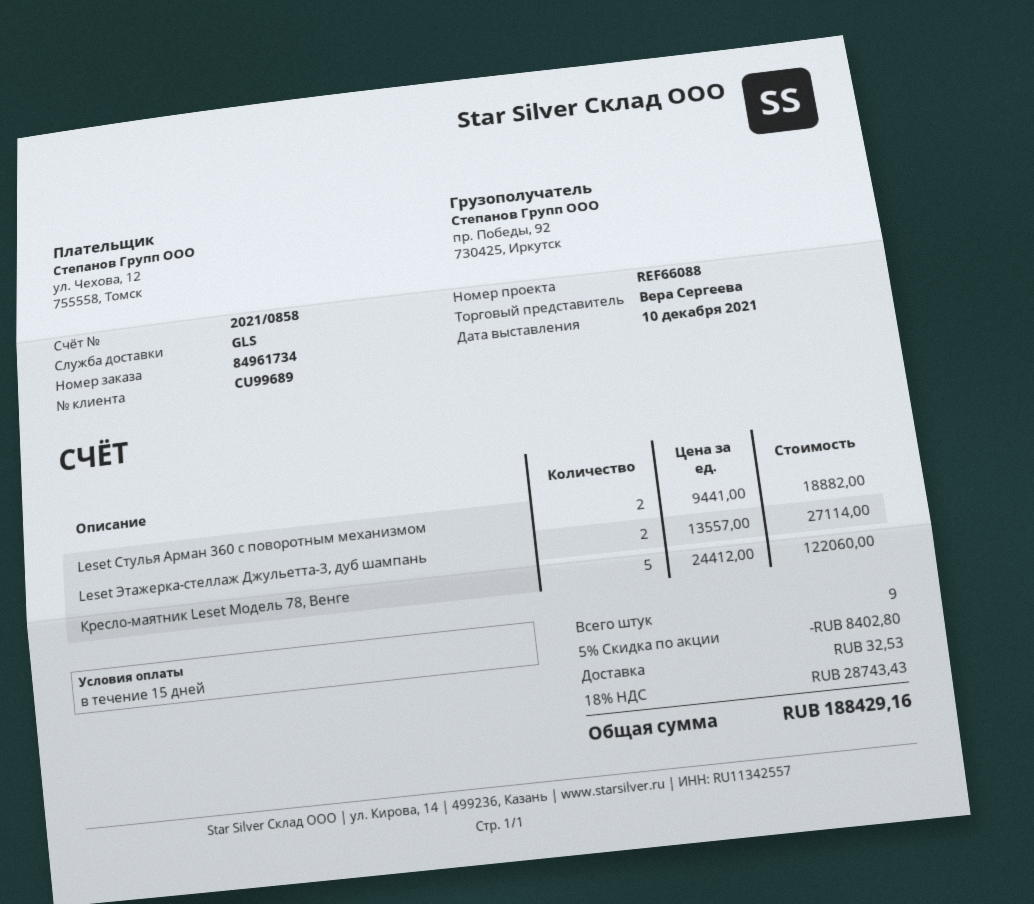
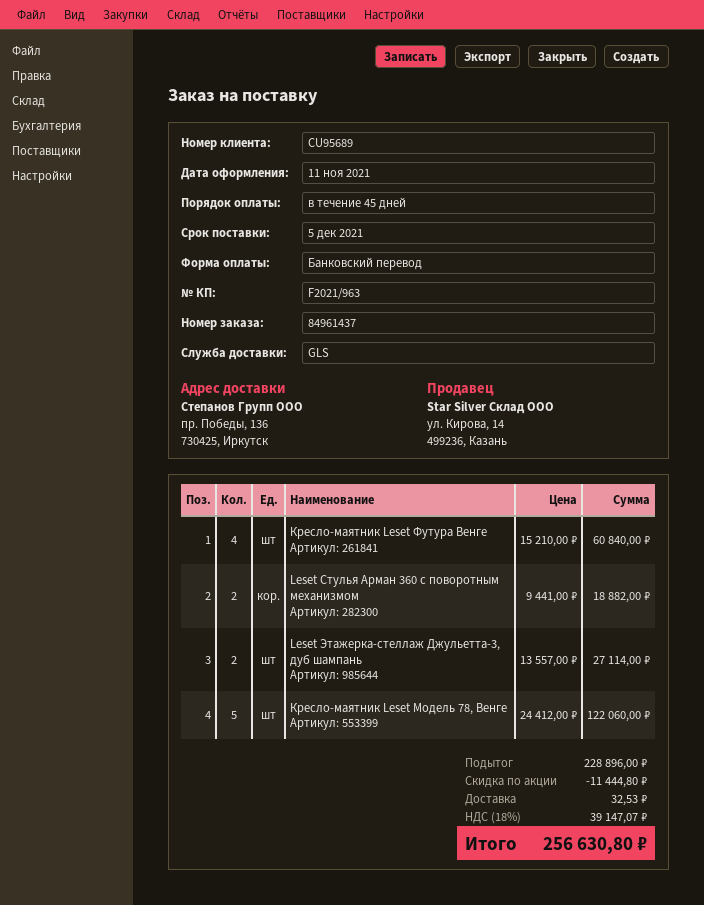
order number: 84961734 -> 84961437
payment terms: 15 days -> 45 days
customer number: CU99689 -> CU95689
ship to: пр. Победы, 92, 730425, Иркутск -> пр. Победы, 136, 730425, Иркутск
Кресло-маятник Leset Футура Венге: none -> 4 x 15210.00 = 60840.00
discount: 8402.80 -> 11444.80
tax: 18% = 28743.43 -> 18% = 39147.07
total: 188429.16 -> 256630.80

